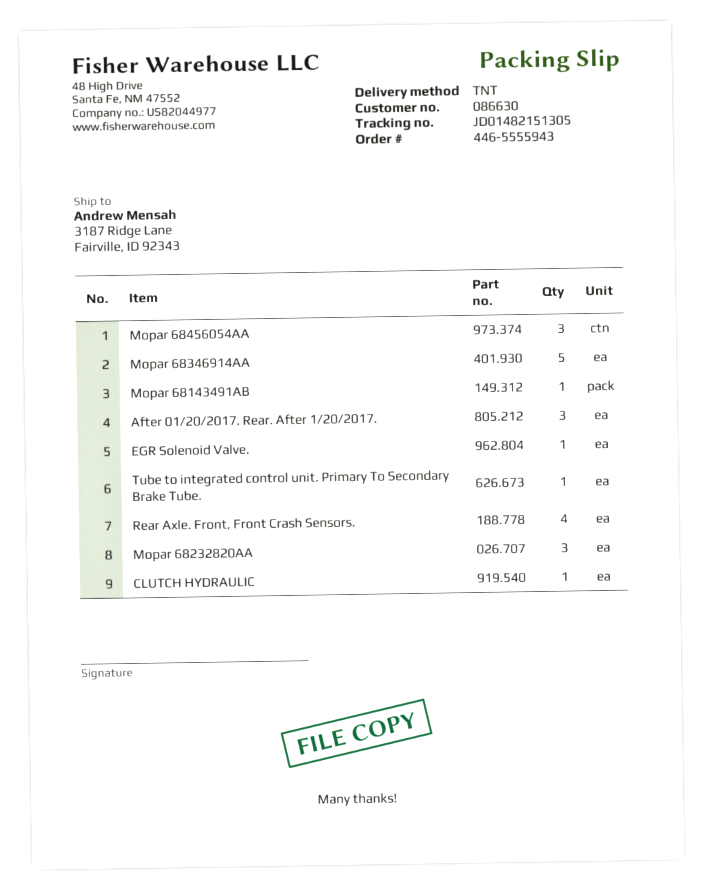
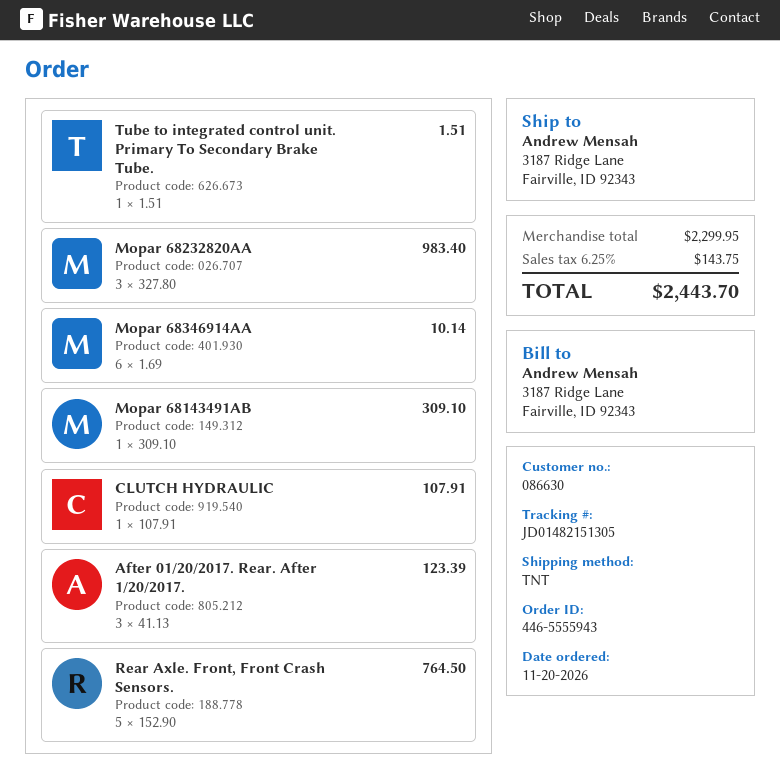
Mopar 68456054AA: 3 -> none
Mopar 68346914AA: 5 -> 6
EGR Solenoid Valve.: 1 -> none
Rear Axle. Front, Front Crash Sensors.: 4 -> 5

